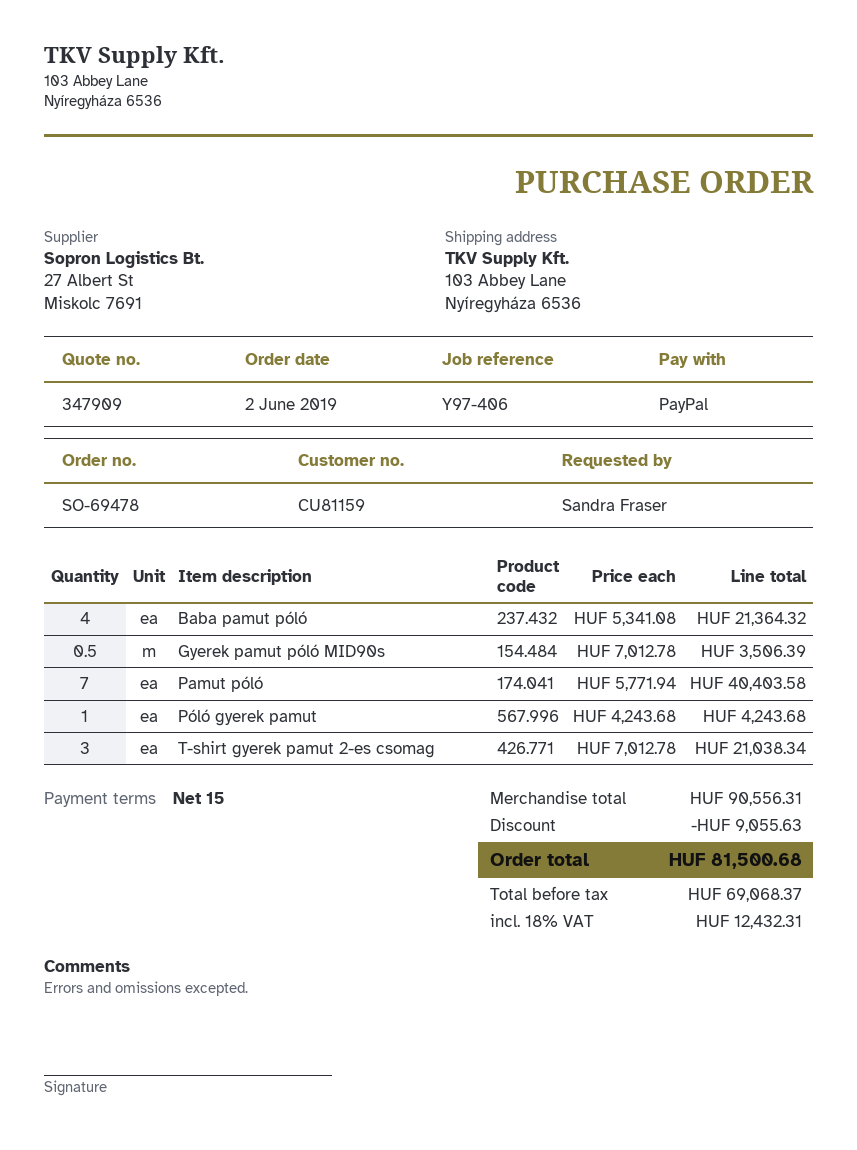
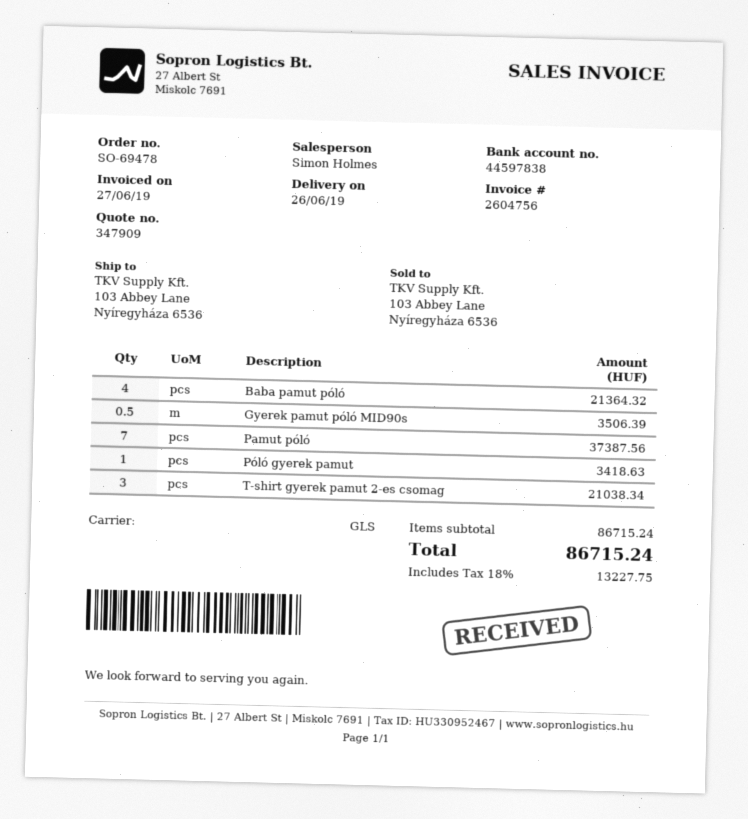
Pamut póló: 7 for 40403.58 -> 7 for 37387.56
Póló gyerek pamut: 1 for 4243.68 -> 1 for 3418.63
subtotal: 90556.31 -> 86715.24
discount: 9055.63 -> none
tax: 18% = 12432.31 -> 18% = 13227.75
total: 81500.68 -> 86715.24

